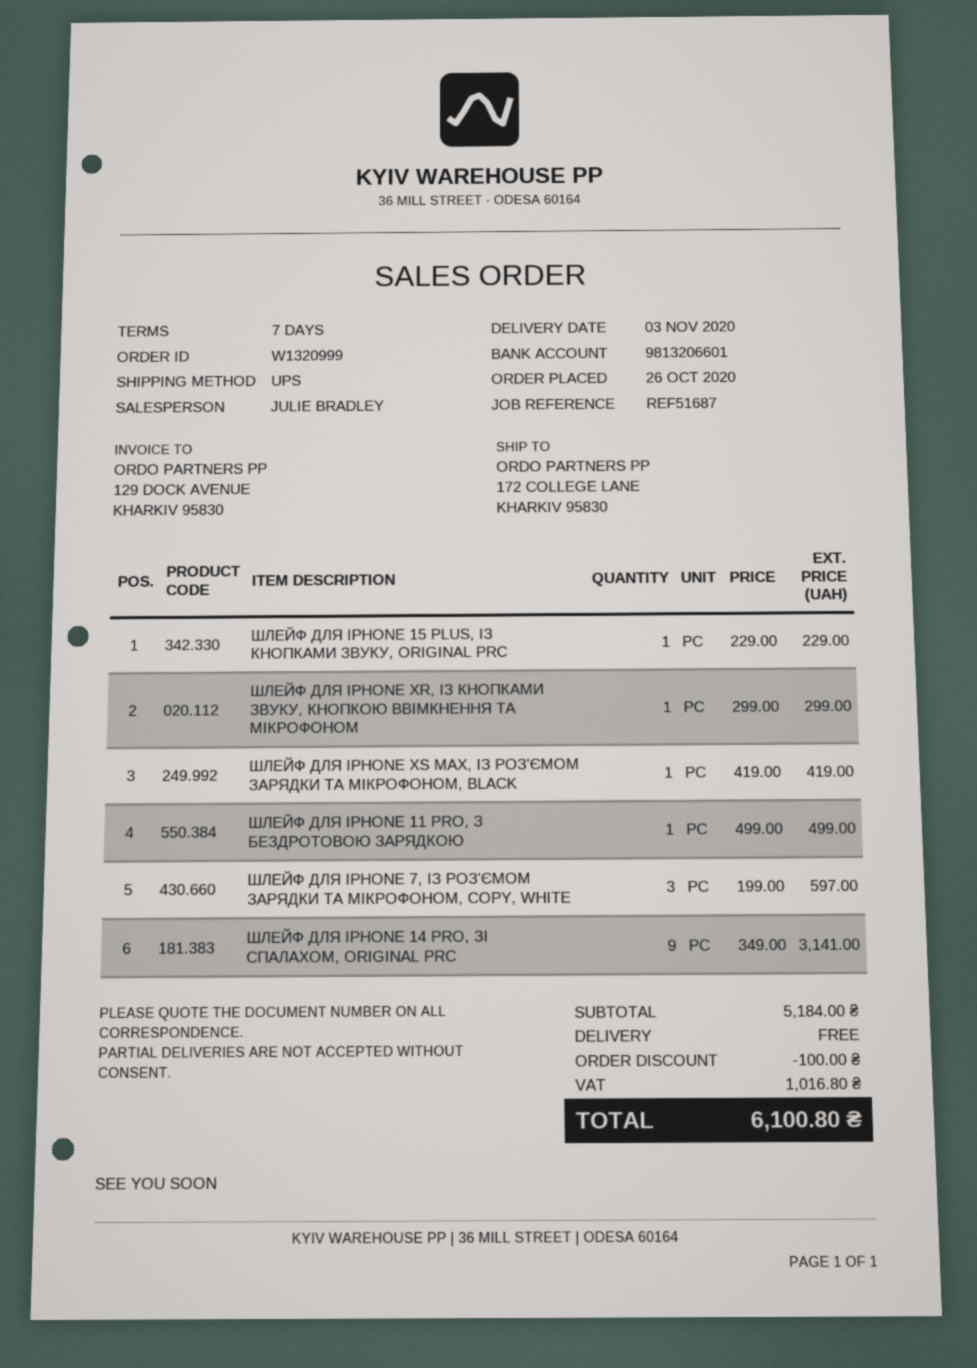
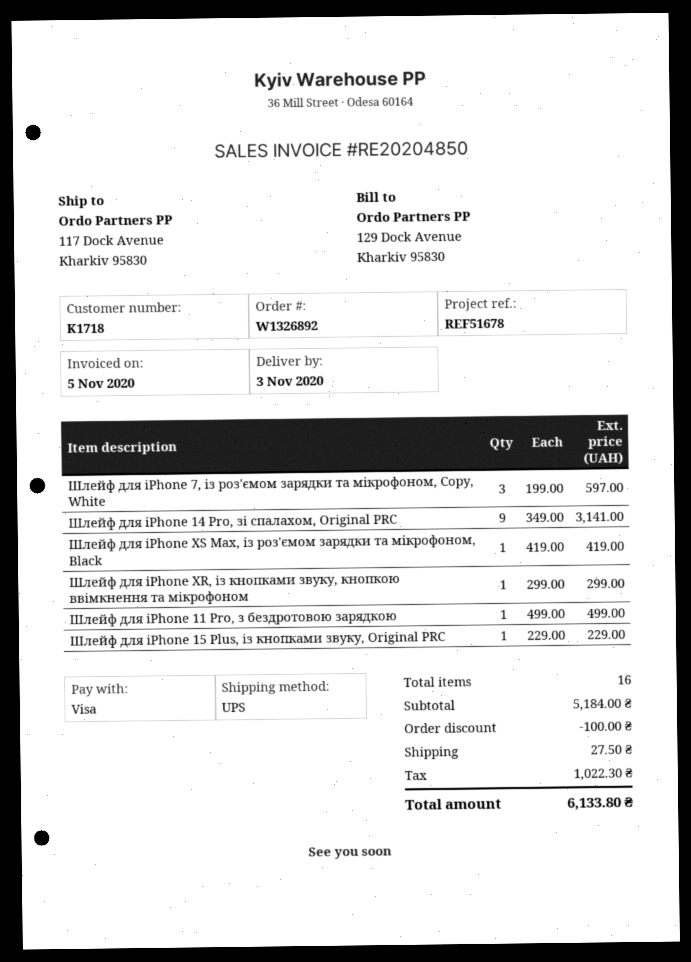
order number: W1320999 -> W1326892
reference: REF51687 -> REF51678
ship to: 172 COLLEGE LANE, KHARKIV 95830 -> 117 Dock Avenue, Kharkiv 95830
shipping: 0.00 -> 27.50
tax: 1016.80 -> 1022.30
total: 6100.80 -> 6133.80

